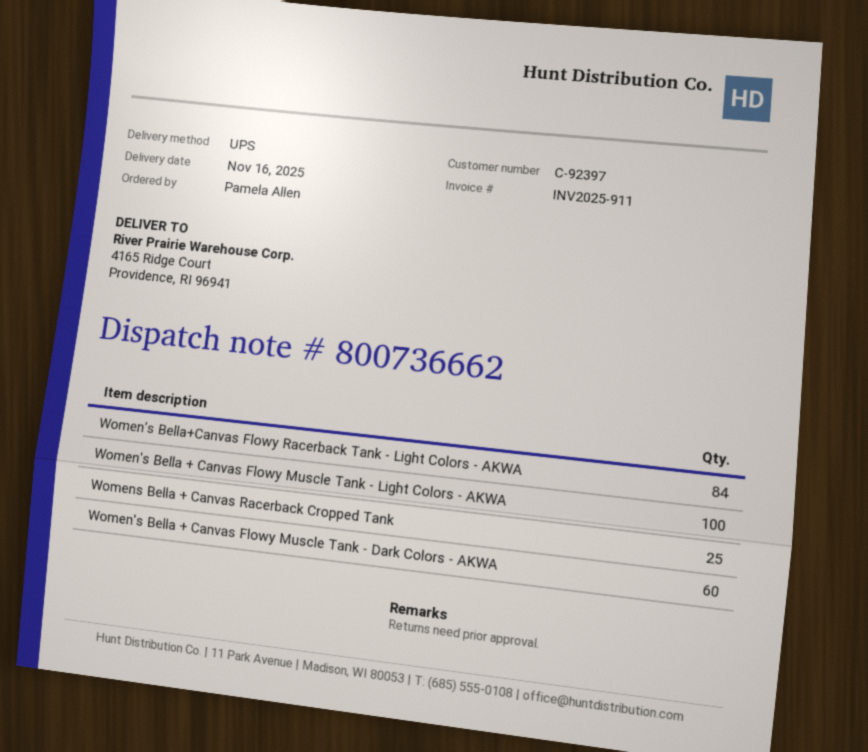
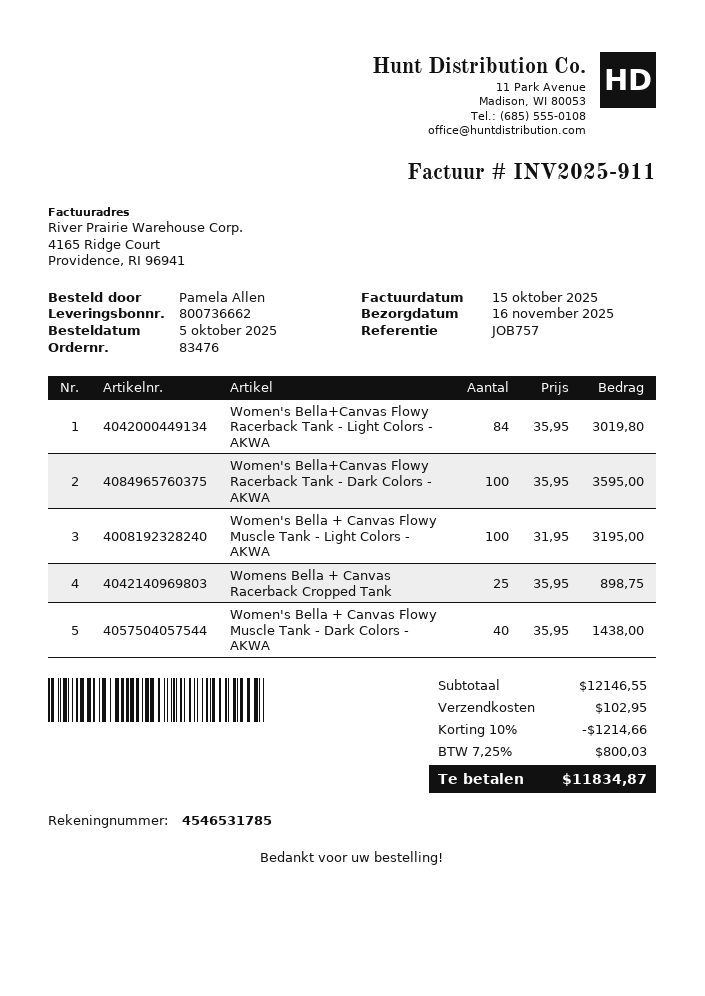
Women's Bella + Canvas Flowy Muscle Tank - Dark Colors - AKWA: 60 -> 40
Women's Bella+Canvas Flowy Racerback Tank - Dark Colors - AKWA: none -> 100

